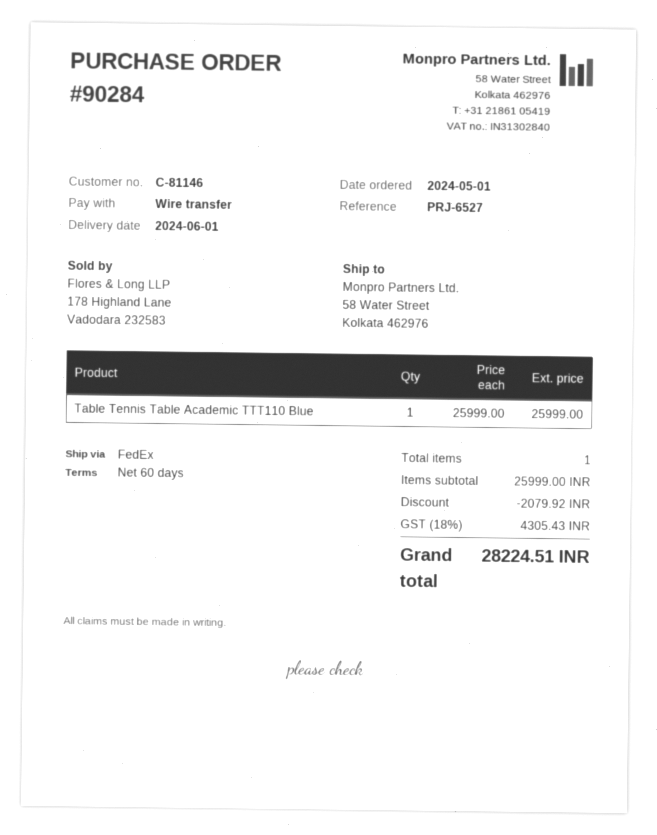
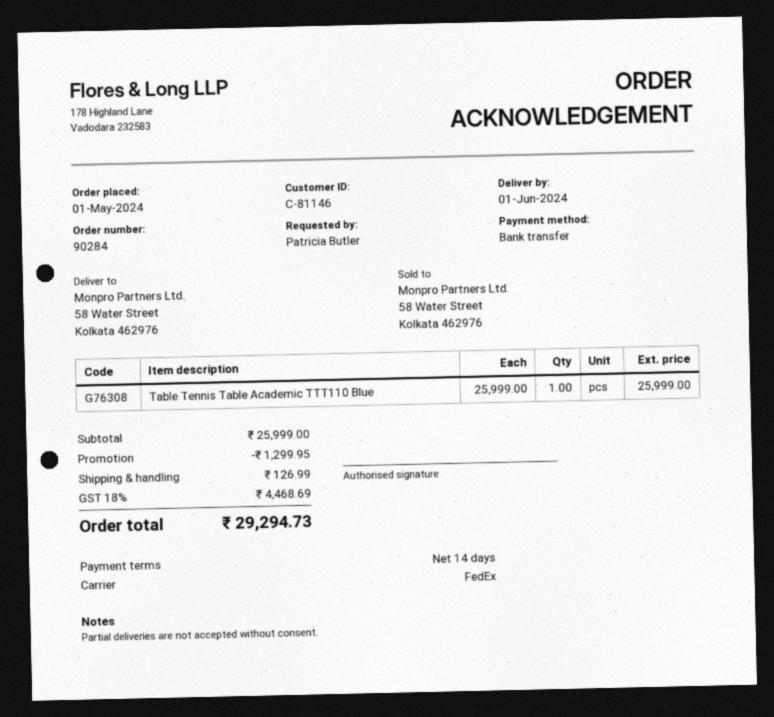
payment terms: 60 days -> 14 days
discount: 2079.92 -> 1299.95
shipping: none -> 126.99
tax: 18% = 4305.43 -> 18% = 4468.69
total: 28224.51 -> 29294.73

